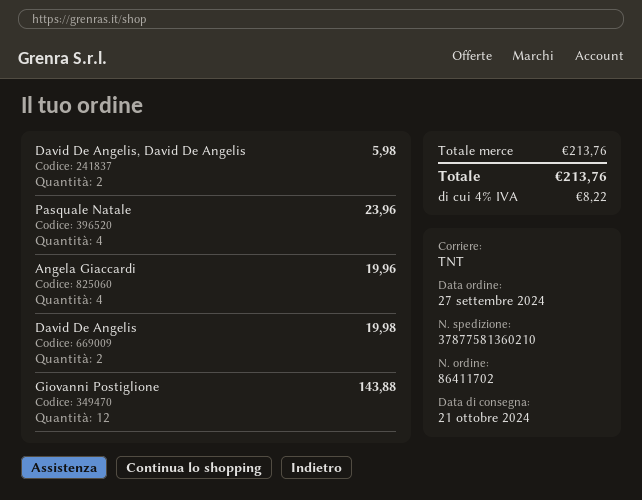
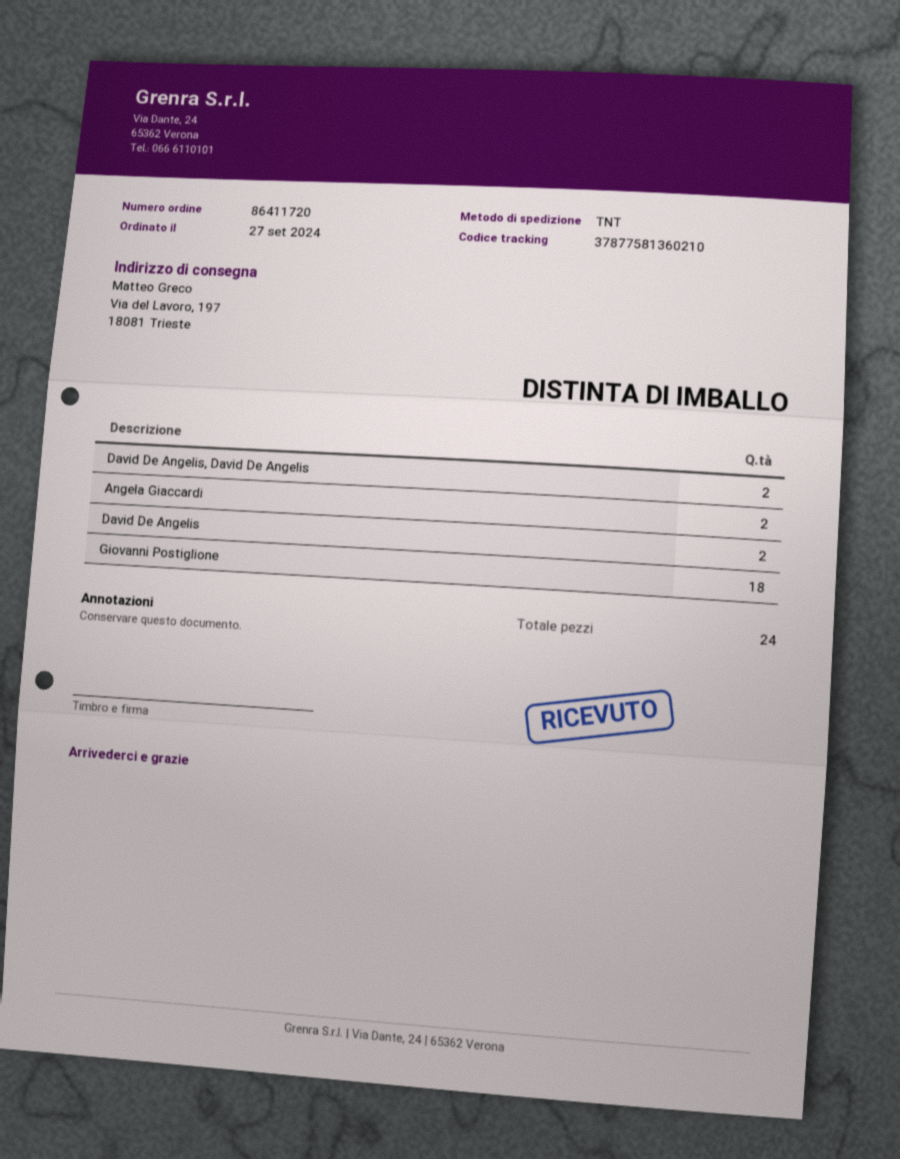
order number: 86411702 -> 86411720
Pasquale Natale: 4 -> none
Angela Giaccardi: 4 -> 2
Giovanni Postiglione: 12 -> 18

